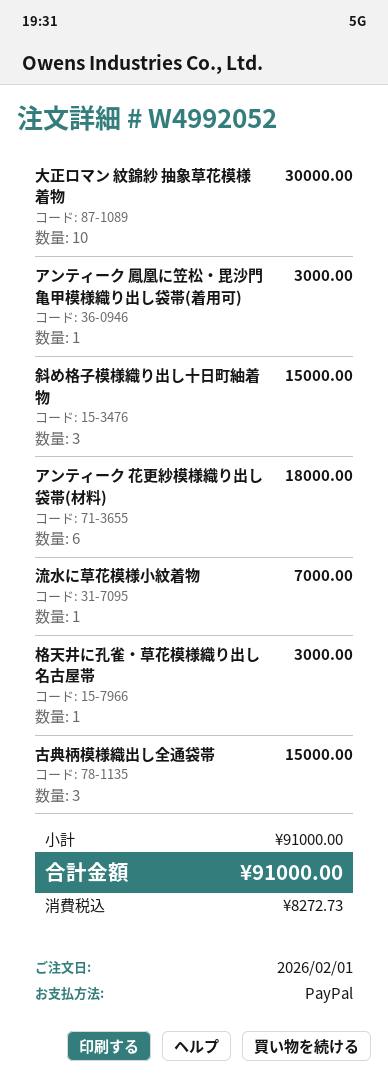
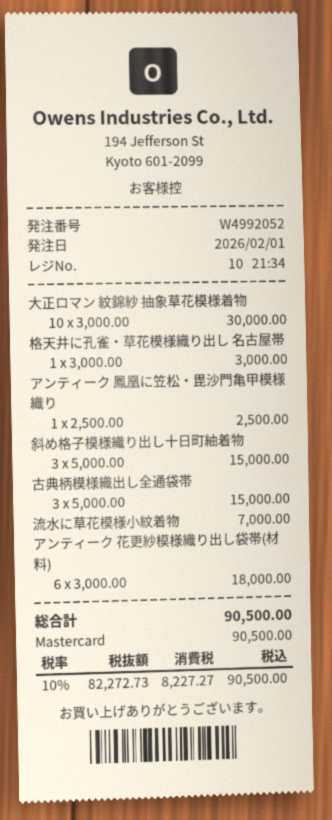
payment method: PayPal -> Mastercard
アンティーク 鳳凰に笠松・毘沙門亀甲模様織り出し袋帯(着用可): 1 for 3000.00 -> 1 for 2500.00
tax: 8272.73 -> 8227.27
total: 91000.00 -> 90500.00

